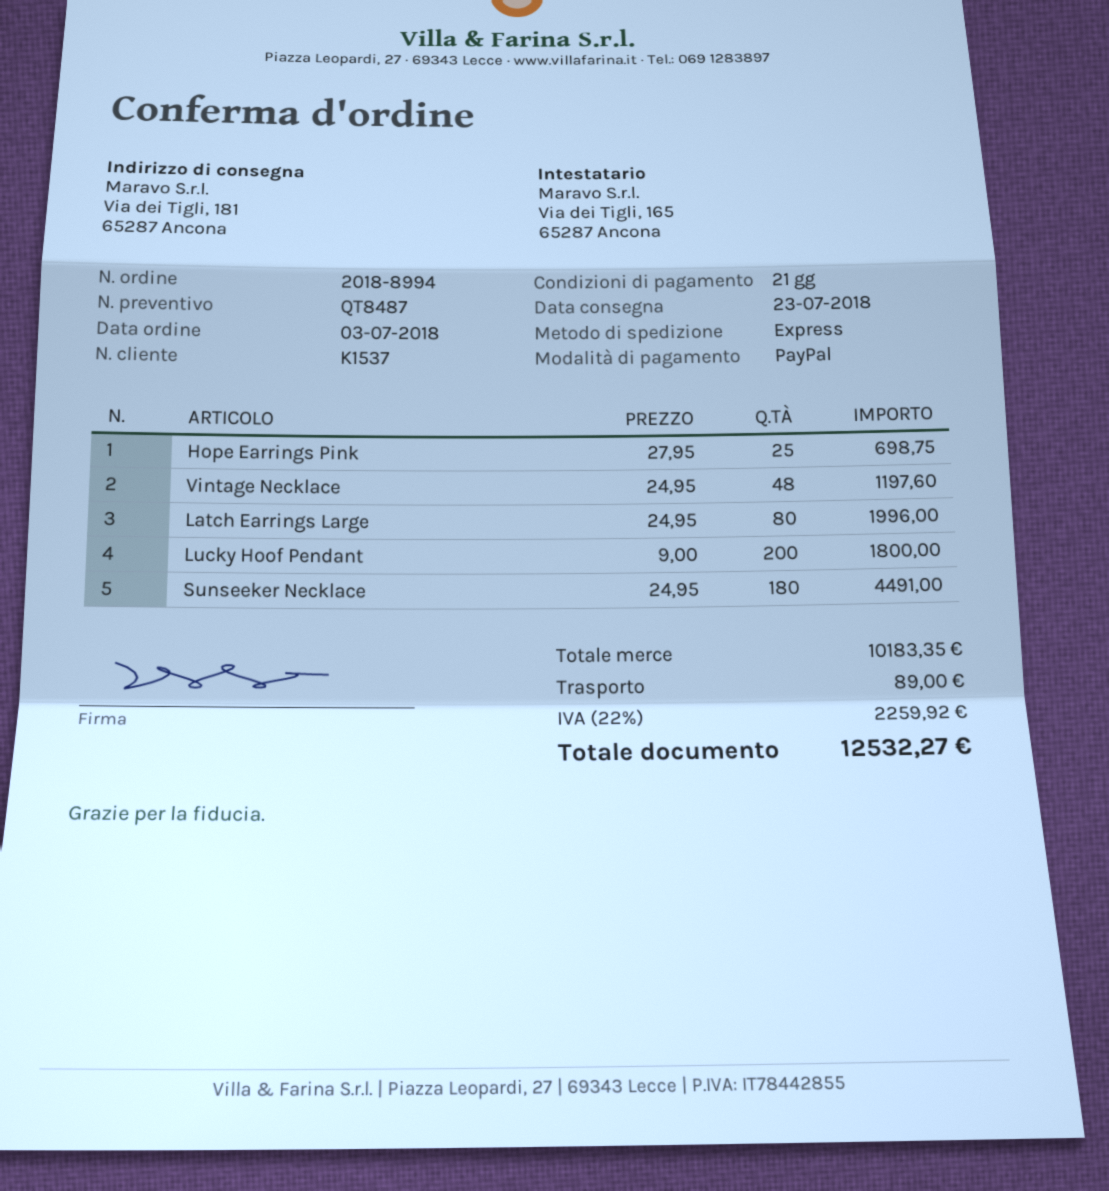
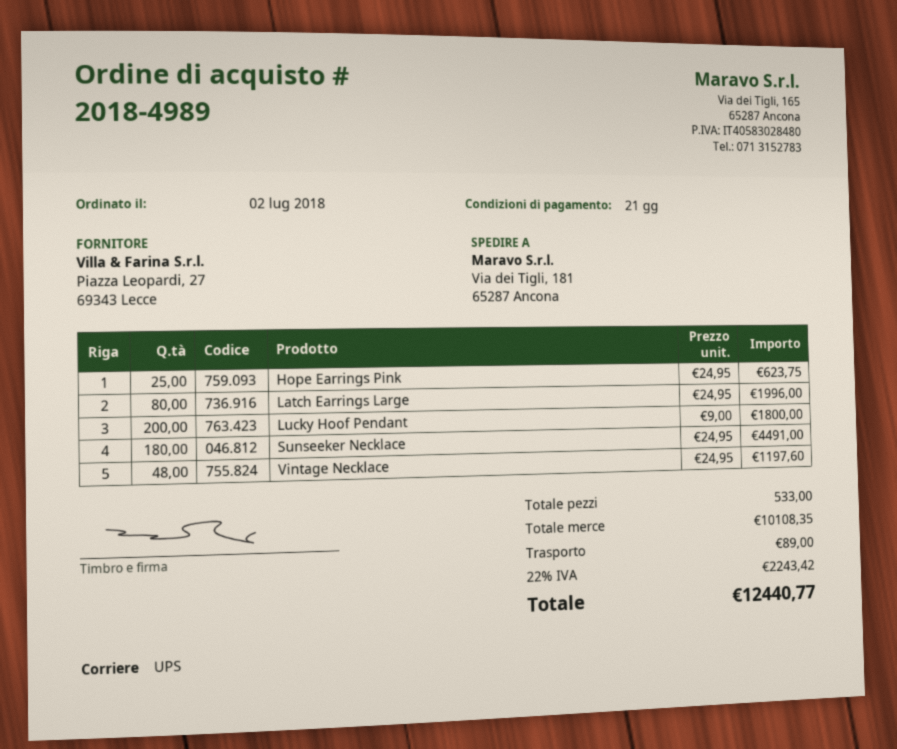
order number: 2018-8994 -> 2018-4989
order date: 2018-07-03 -> 2018-07-02
shipping method: express -> UPS
Hope Earrings Pink: 25 x 27.95 = 698.75 -> 25 x 24.95 = 623.75
subtotal: 10183.35 -> 10108.35
tax: 22% = 2259.92 -> 22% = 2243.42
total: 12532.27 -> 12440.77

